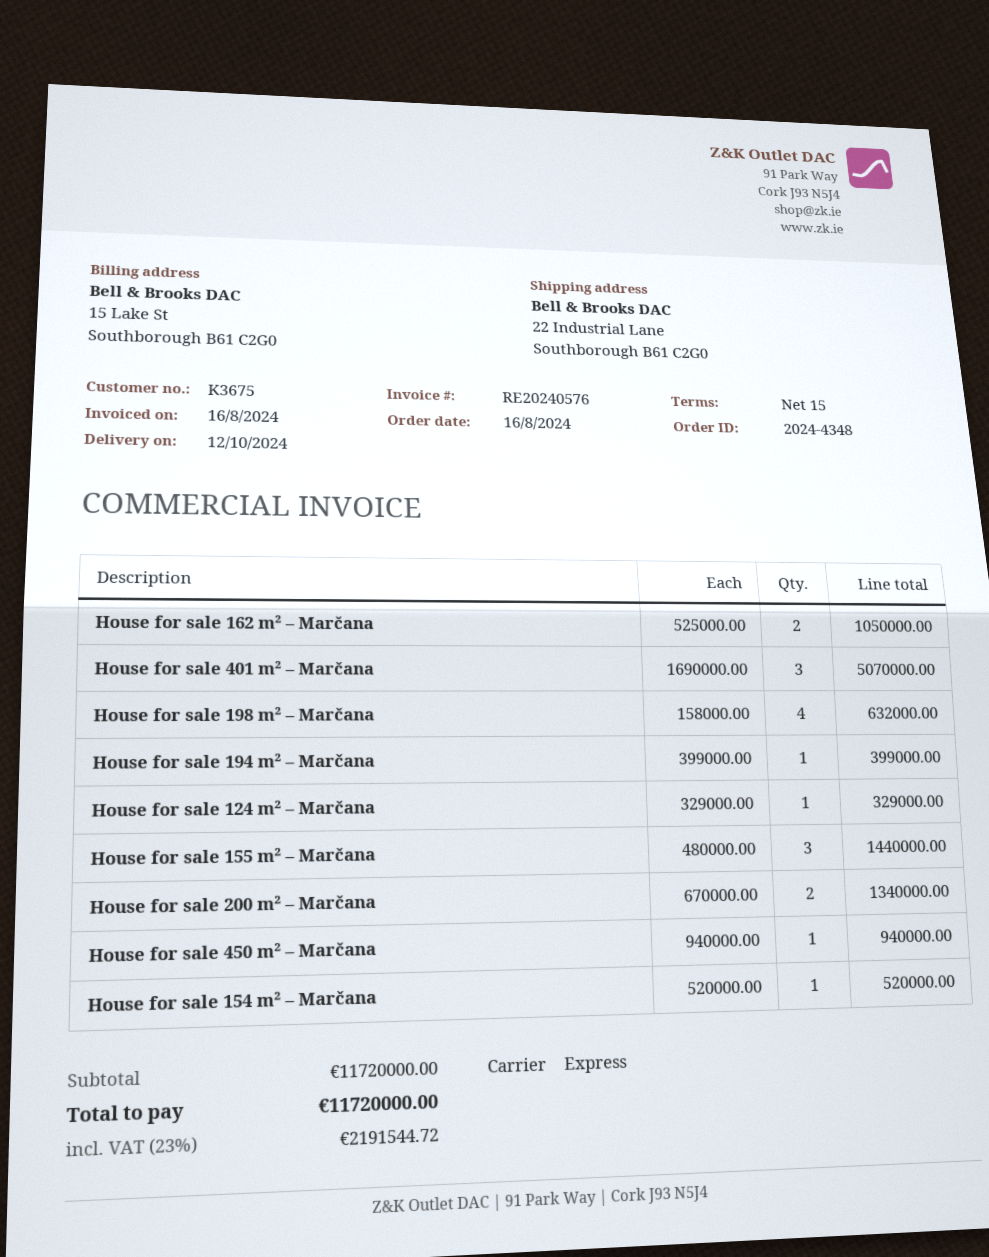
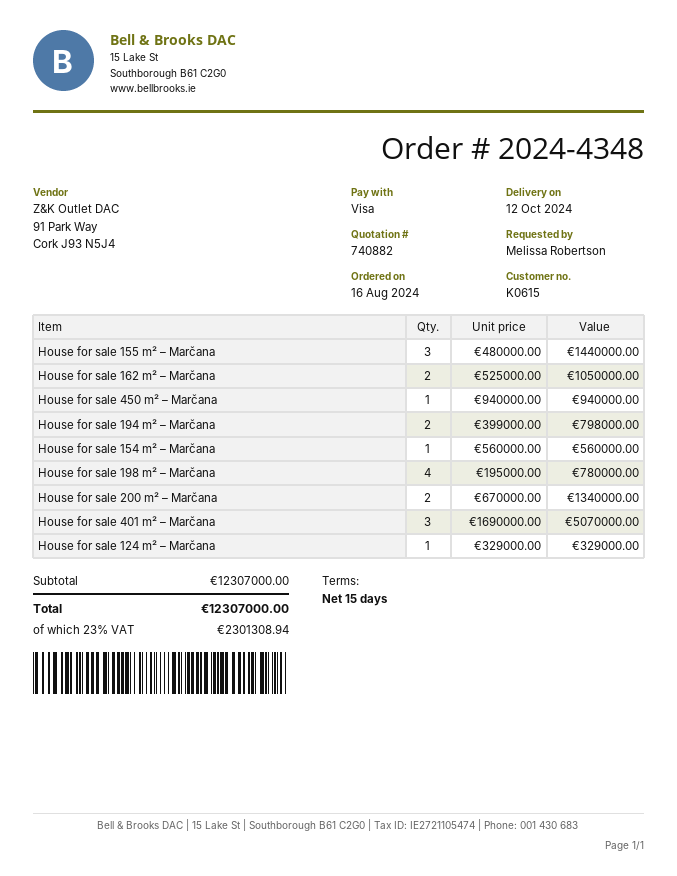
customer number: K3675 -> K0615
House for sale 198 m² – Marčana: 4 x 158000.00 = 632000.00 -> 4 x 195000.00 = 780000.00
House for sale 194 m² – Marčana: 1 x 399000.00 = 399000.00 -> 2 x 399000.00 = 798000.00
House for sale 154 m² – Marčana: 1 x 520000.00 = 520000.00 -> 1 x 560000.00 = 560000.00
subtotal: 11720000.00 -> 12307000.00
tax: 23% = 2191544.72 -> 23% = 2301308.94
total: 11720000.00 -> 12307000.00

